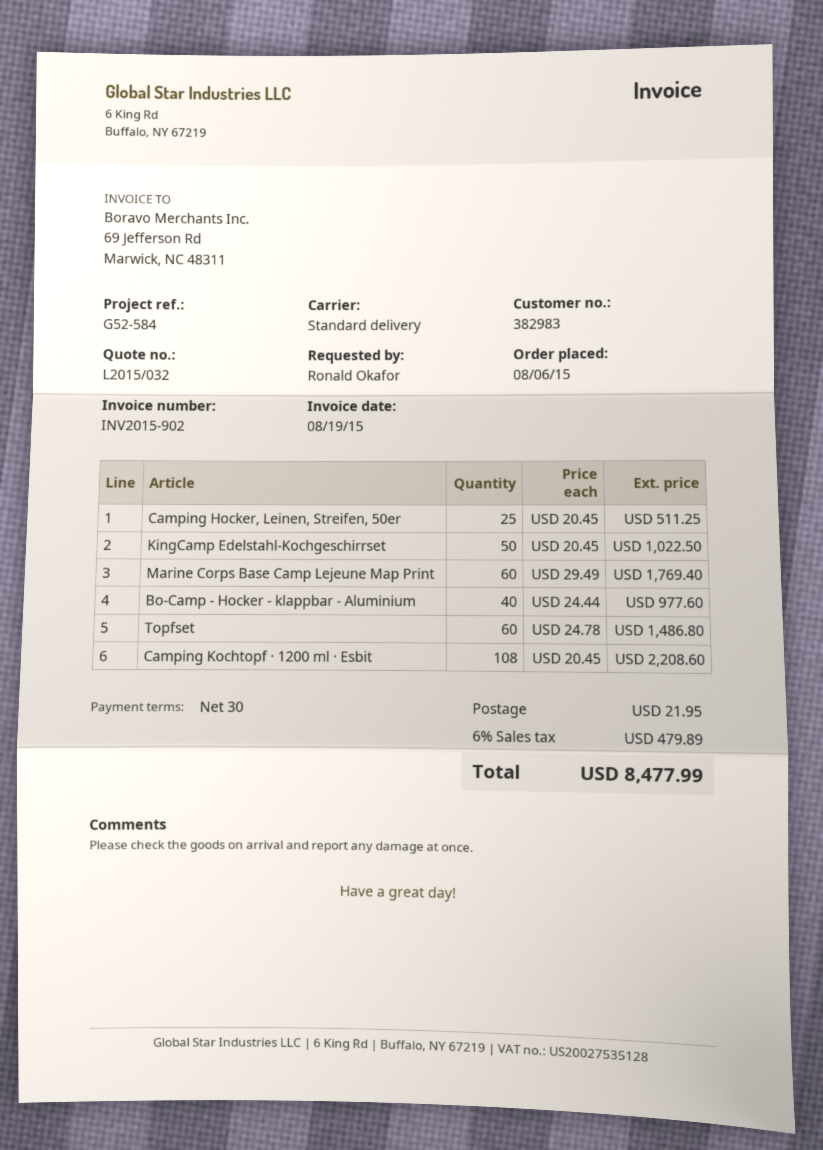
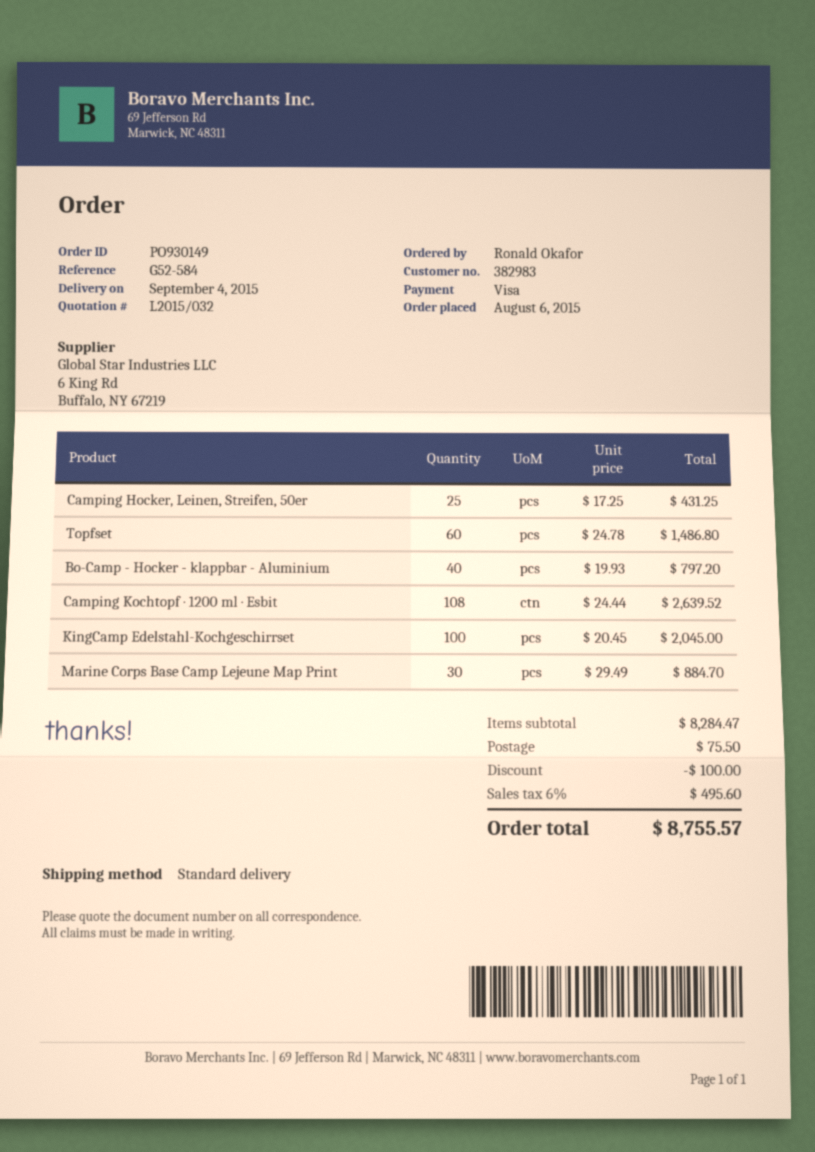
Camping Hocker, Leinen, Streifen, 50er: 25 x 20.45 = 511.25 -> 25 x 17.25 = 431.25
KingCamp Edelstahl-Kochgeschirrset: 50 x 20.45 = 1022.50 -> 100 x 20.45 = 2045.00
Marine Corps Base Camp Lejeune Map Print: 60 x 29.49 = 1769.40 -> 30 x 29.49 = 884.70
Bo-Camp - Hocker - klappbar - Aluminium: 40 x 24.44 = 977.60 -> 40 x 19.93 = 797.20
Camping Kochtopf · 1200 ml · Esbit: 108 x 20.45 = 2208.60 -> 108 x 24.44 = 2639.52
discount: none -> 100.00
shipping: 21.95 -> 75.50
tax: 6% = 479.89 -> 6% = 495.60
total: 8477.99 -> 8755.57

